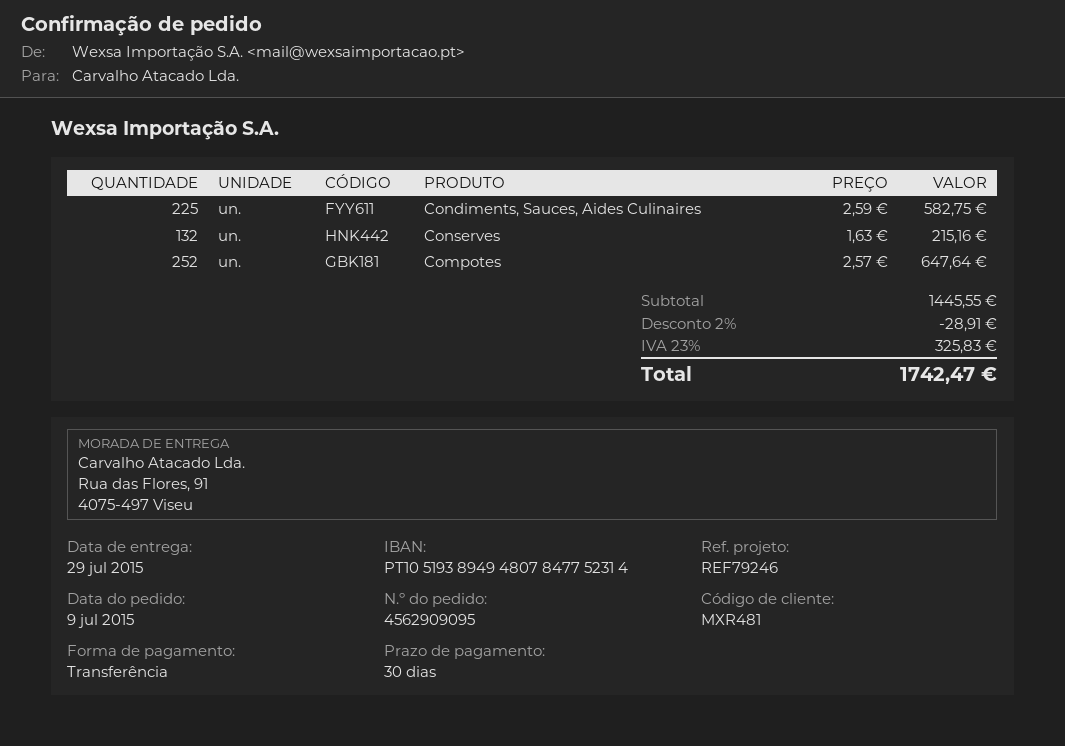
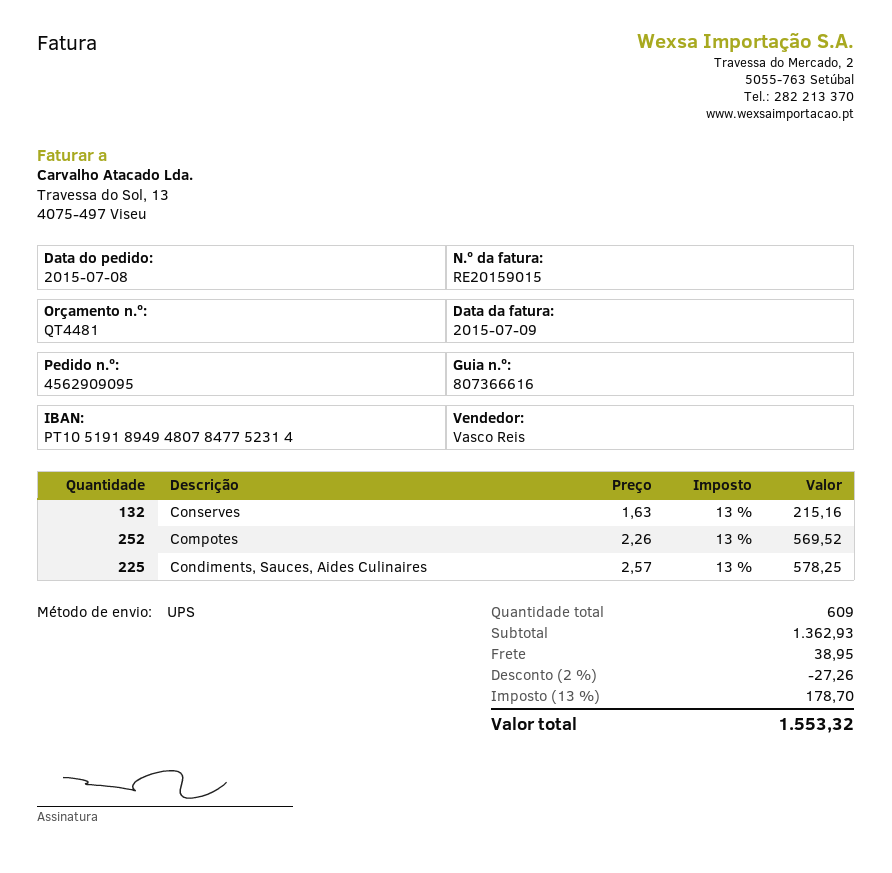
order date: 2015-07-09 -> 2015-07-08
bank account: PT10519389494807847752314 -> PT10519189494807847752314
Condiments, Sauces, Aides Culinaires: 225 x 2.59 = 582.75 -> 225 x 2.57 = 578.25
Compotes: 252 x 2.57 = 647.64 -> 252 x 2.26 = 569.52
subtotal: 1445.55 -> 1362.93
discount: 2% = 28.91 -> 2% = 27.26
shipping: none -> 38.95
tax: 23% = 325.83 -> 13% = 178.70
total: 1742.47 -> 1553.32

